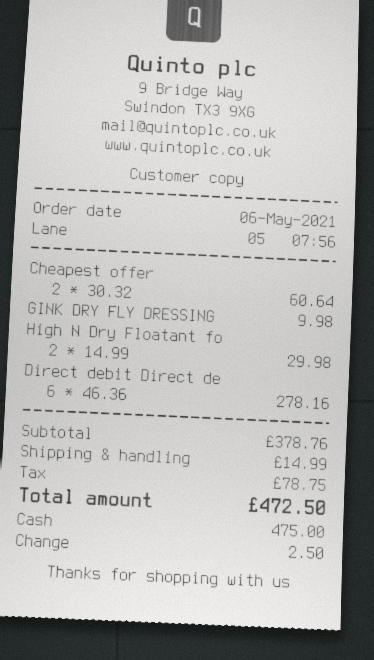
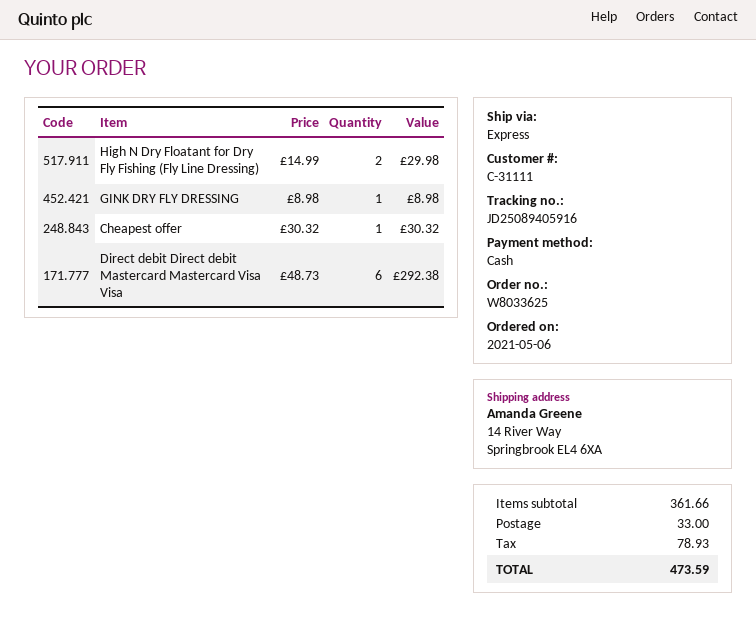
Cheapest offer: 2 x 30.32 = 60.64 -> 1 x 30.32 = 30.32
GINK DRY FLY DRESSING: 1 x 9.98 = 9.98 -> 1 x 8.98 = 8.98
Direct debit Direct de: 6 x 46.36 = 278.16 -> 6 x 48.73 = 292.38
subtotal: 378.76 -> 361.66
shipping: 14.99 -> 33.00
tax: 78.75 -> 78.93
total: 472.50 -> 473.59

